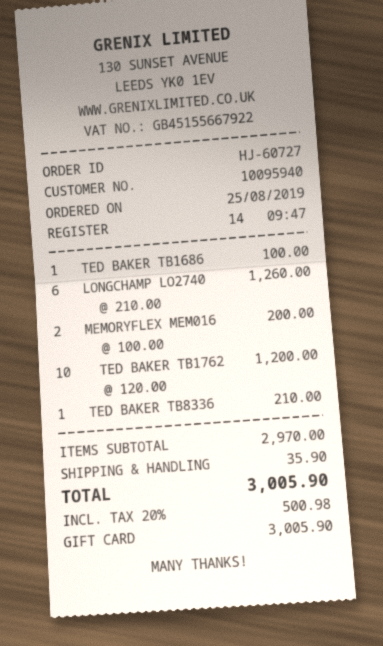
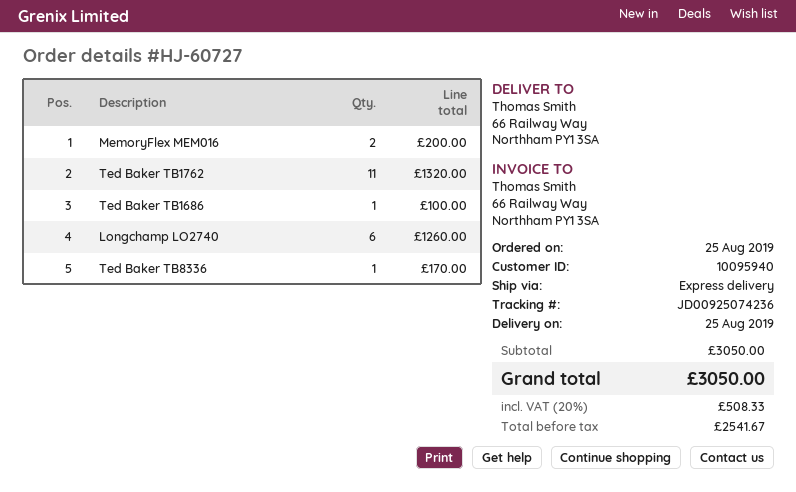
TED BAKER TB1762: 10 for 1200.00 -> 11 for 1320.00
TED BAKER TB8336: 1 for 210.00 -> 1 for 170.00
subtotal: 2970.00 -> 3050.00
shipping: 35.90 -> none
tax: 20% = 500.98 -> 20% = 508.33
total: 3005.90 -> 3050.00

